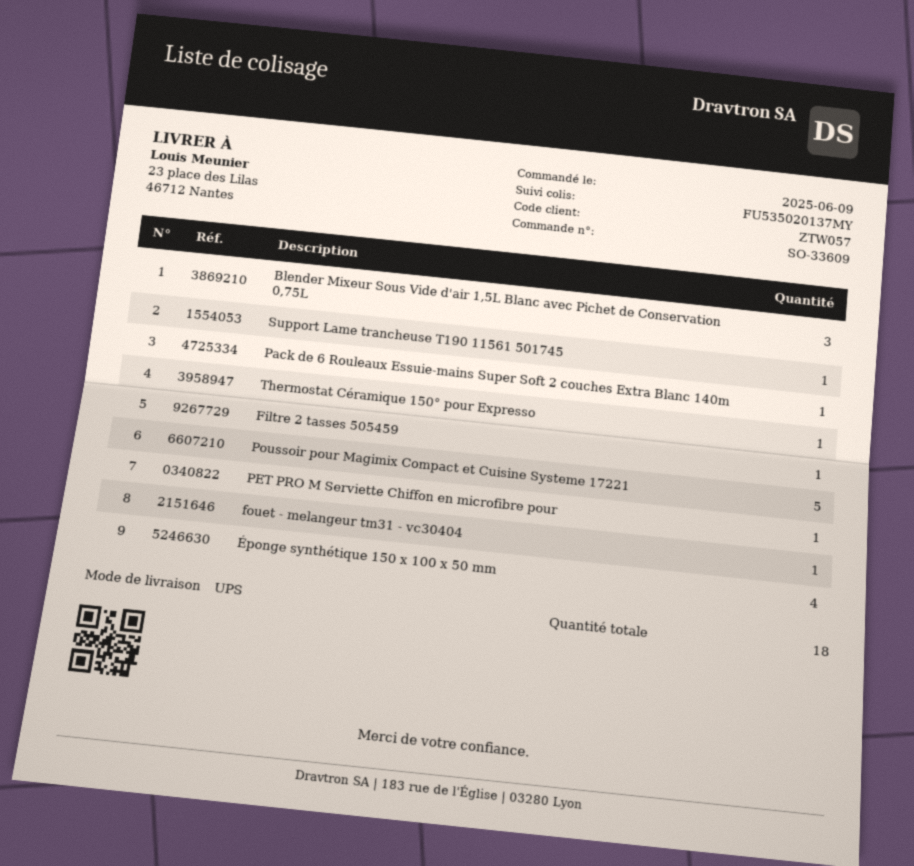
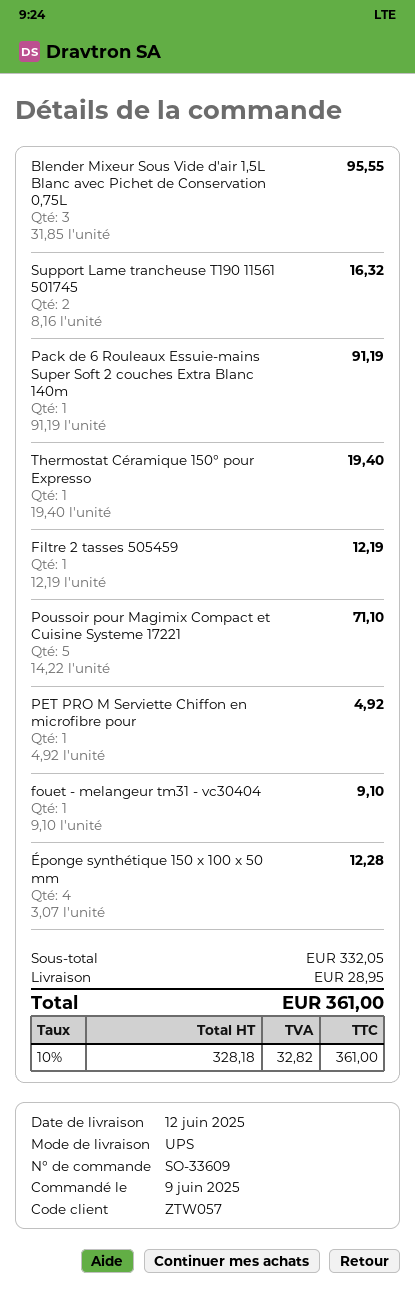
Support Lame trancheuse T190 11561 501745: 1 -> 2

